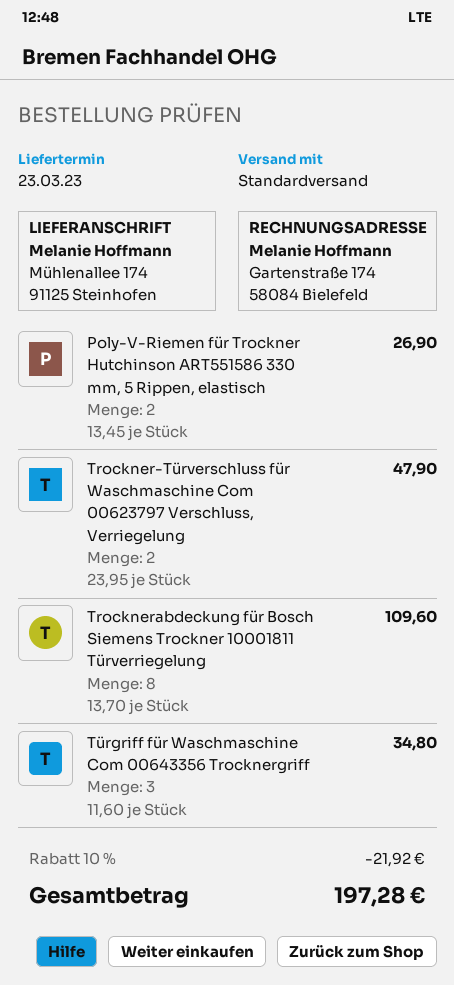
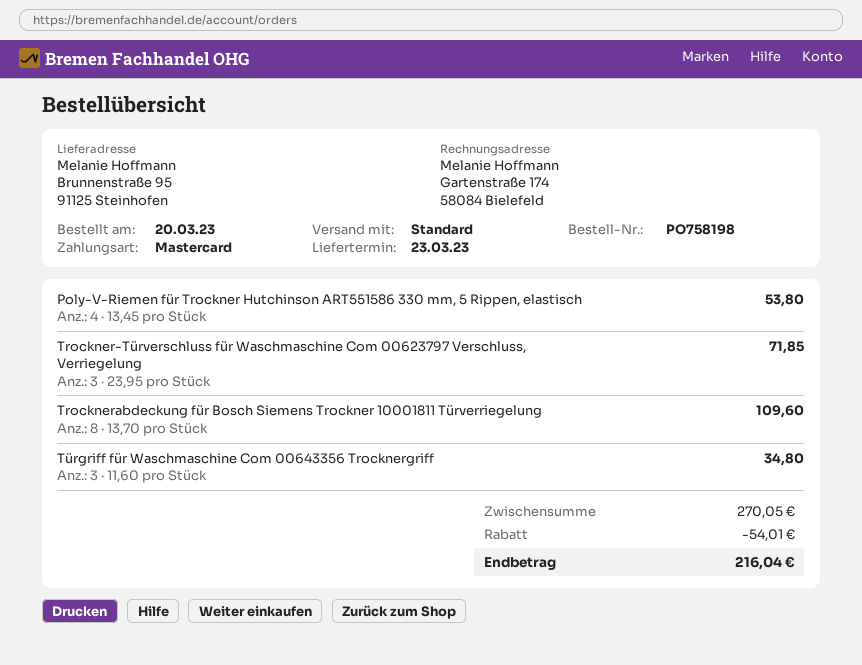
ship to: Mühlenallee 174, 91125 Steinhofen -> Brunnenstraße 95, 91125 Steinhofen
Poly-V-Riemen für Trockner Hutchinson ART551586 330 mm, 5 Rippen, elastisch: 2 x 13.45 = 26.90 -> 4 x 13.45 = 53.80
Trockner-Türverschluss für Waschmaschine Com 00623797 Verschluss, Verriegelung: 2 x 23.95 = 47.90 -> 3 x 23.95 = 71.85
discount: 21.92 -> 54.01
total: 197.28 -> 216.04

